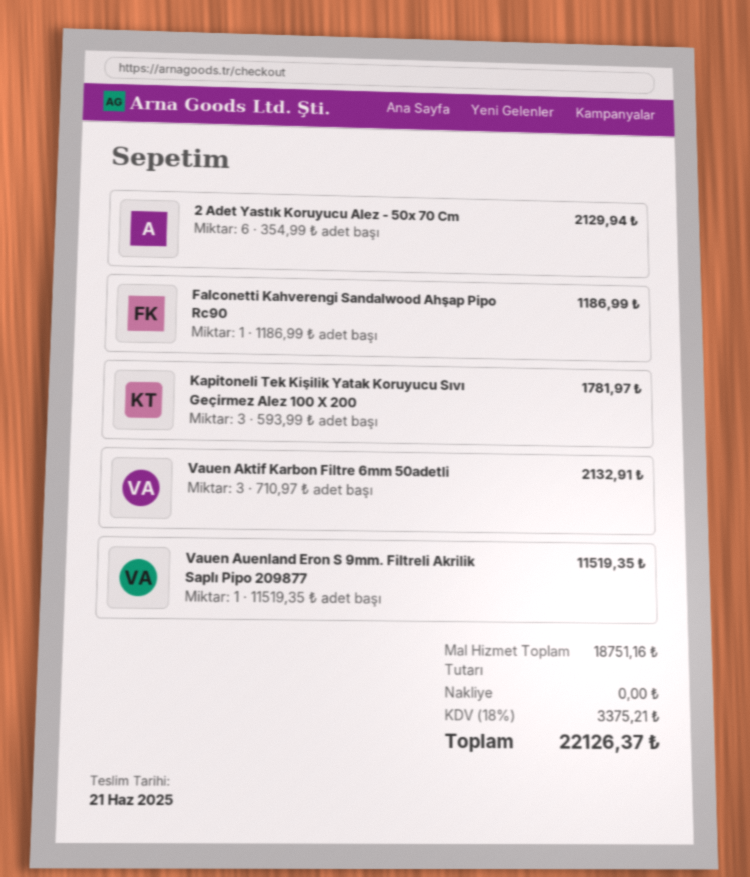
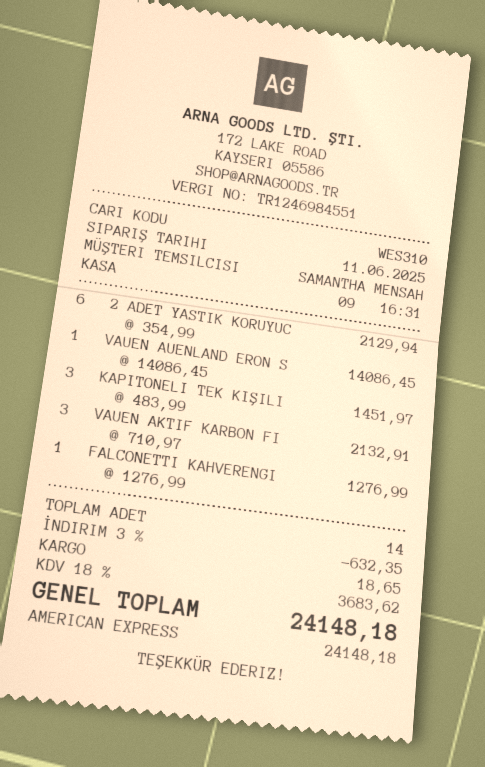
Falconetti Kahverengi Sandalwood Ahşap Pipo Rc90: 1 x 1186.99 = 1186.99 -> 1 x 1276.99 = 1276.99
Kapitoneli Tek Kişilik Yatak Koruyucu Sıvı Geçirmez Alez 100 X 200: 3 x 593.99 = 1781.97 -> 3 x 483.99 = 1451.97
Vauen Auenland Eron S 9mm. Filtreli Akrilik Saplı Pipo 209877: 1 x 11519.35 = 11519.35 -> 1 x 14086.45 = 14086.45
discount: none -> 3% = 632.35
shipping: 0.00 -> 18.65
tax: 18% = 3375.21 -> 18% = 3683.62
total: 22126.37 -> 24148.18

